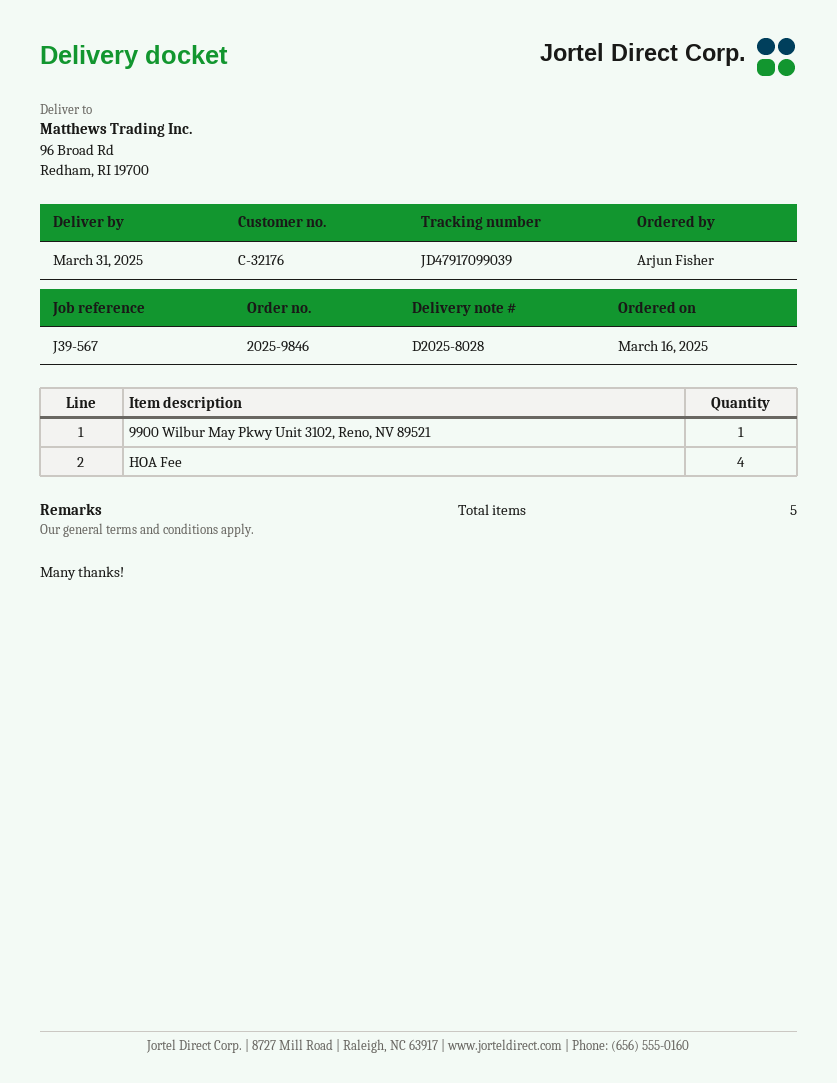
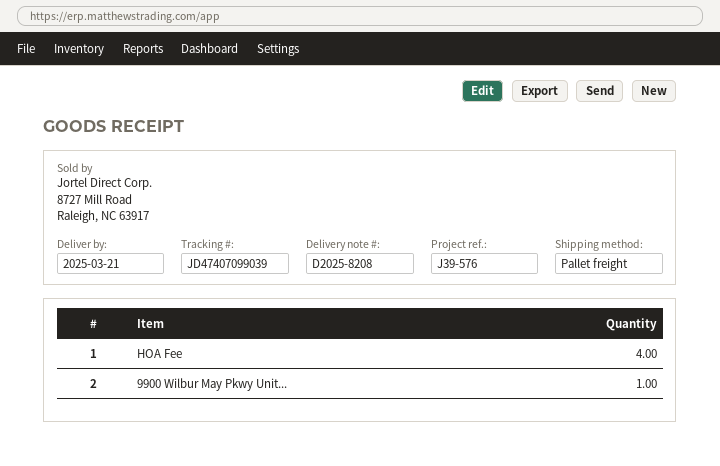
delivery note number: D2025-8028 -> D2025-8208
delivery date: 2025-03-31 -> 2025-03-21
reference: J39-567 -> J39-576
tracking number: JD47917099039 -> JD47407099039

